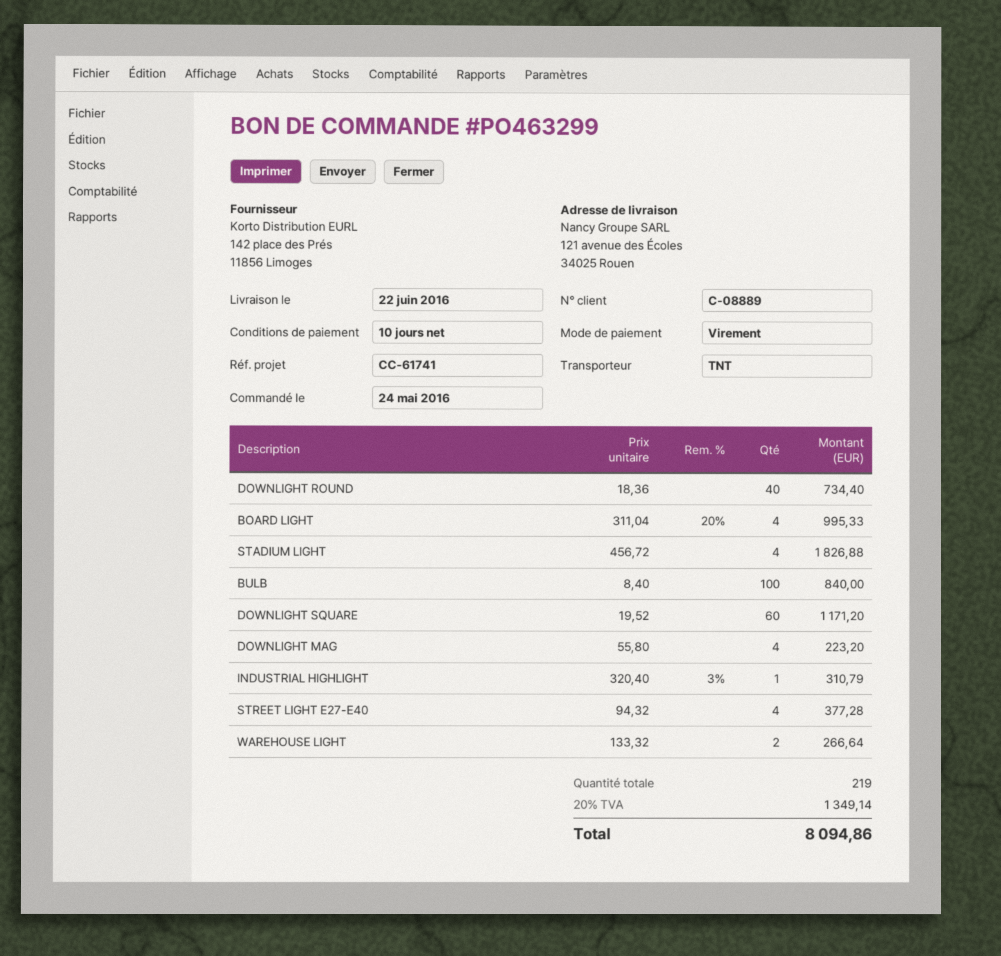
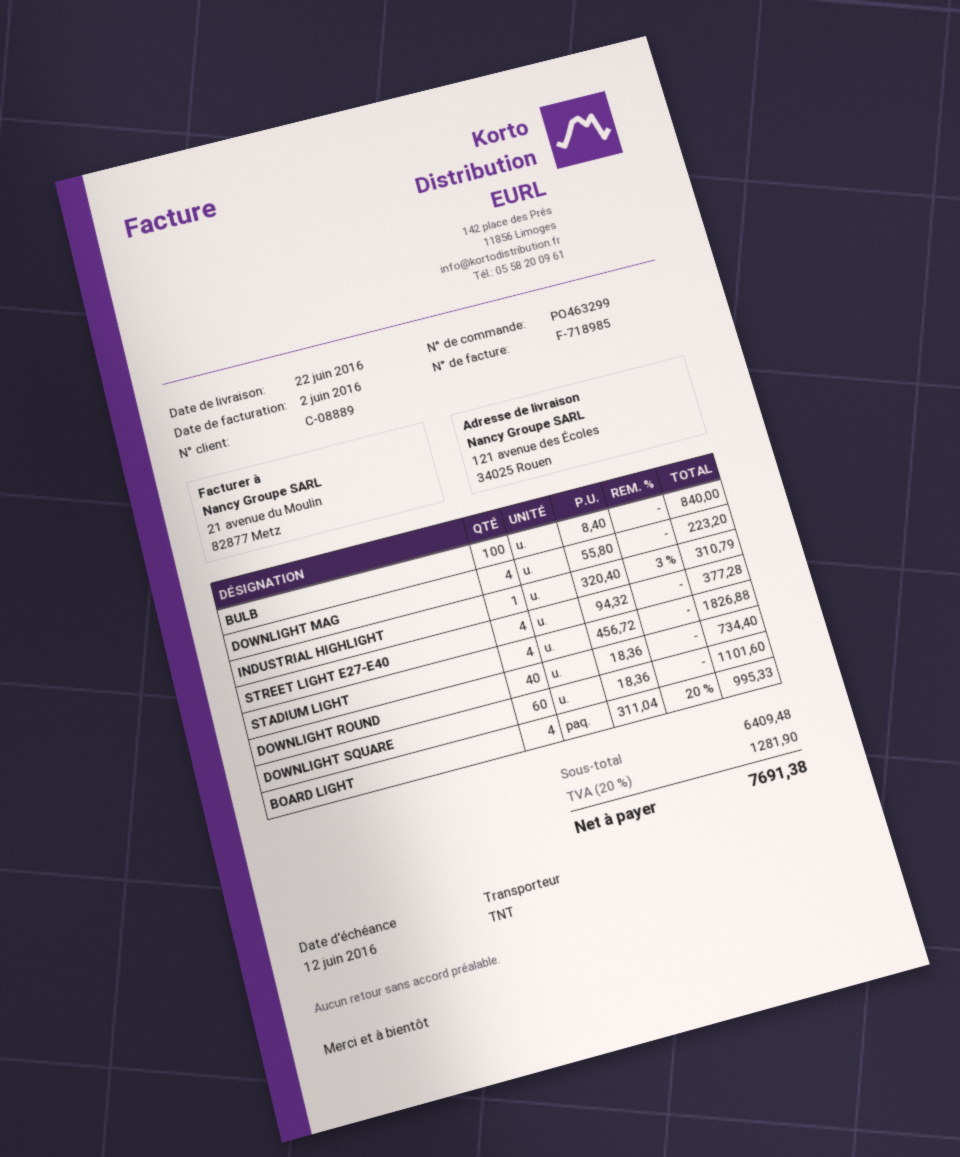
DOWNLIGHT SQUARE: 60 x 19.52 = 1171.20 -> 60 x 18.36 = 1101.60
WAREHOUSE LIGHT: 2 x 133.32 = 266.64 -> none
tax: 20% = 1349.14 -> 20% = 1281.90
total: 8094.86 -> 7691.38

